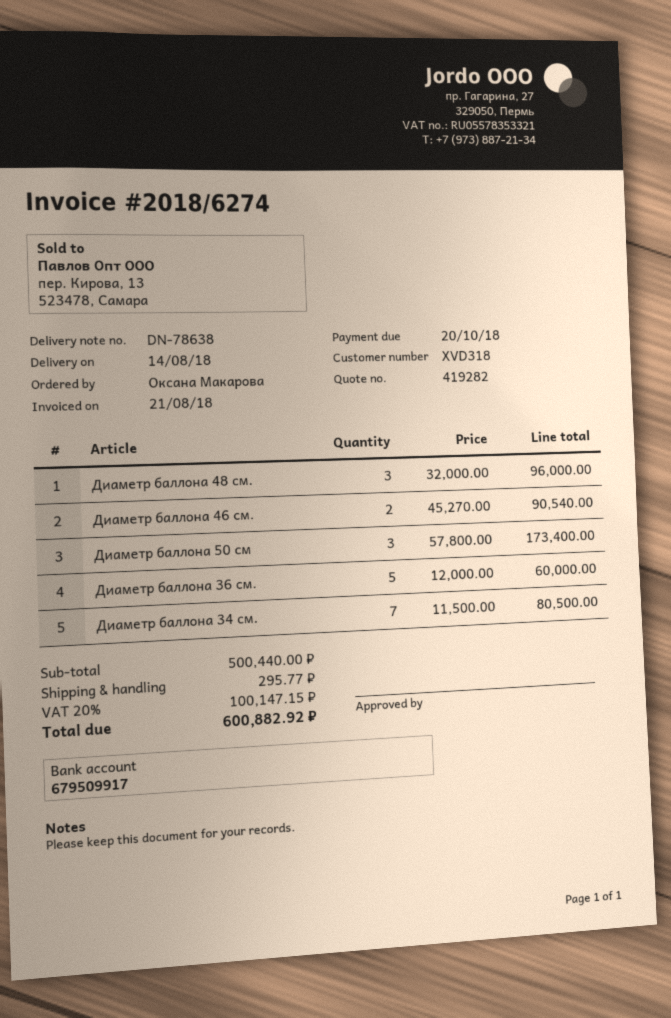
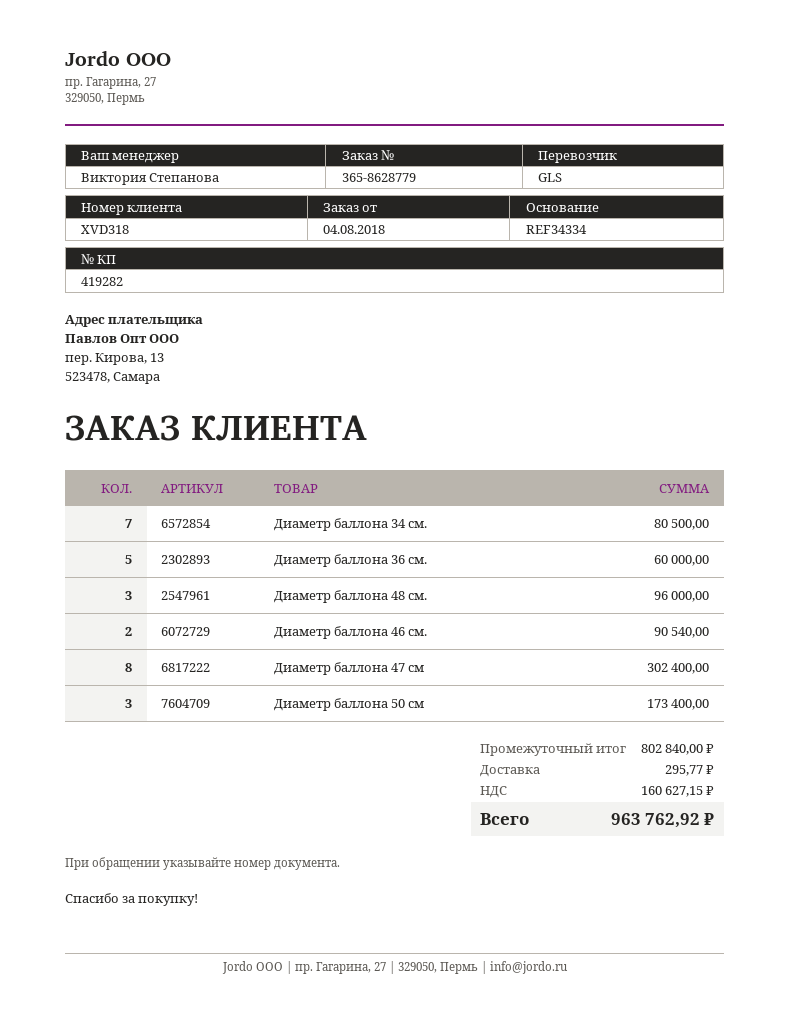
Диаметр баллона 47 см: none -> 8 for 302400.00
subtotal: 500440.00 -> 802840.00
tax: 100147.15 -> 160627.15
total: 600882.92 -> 963762.92

